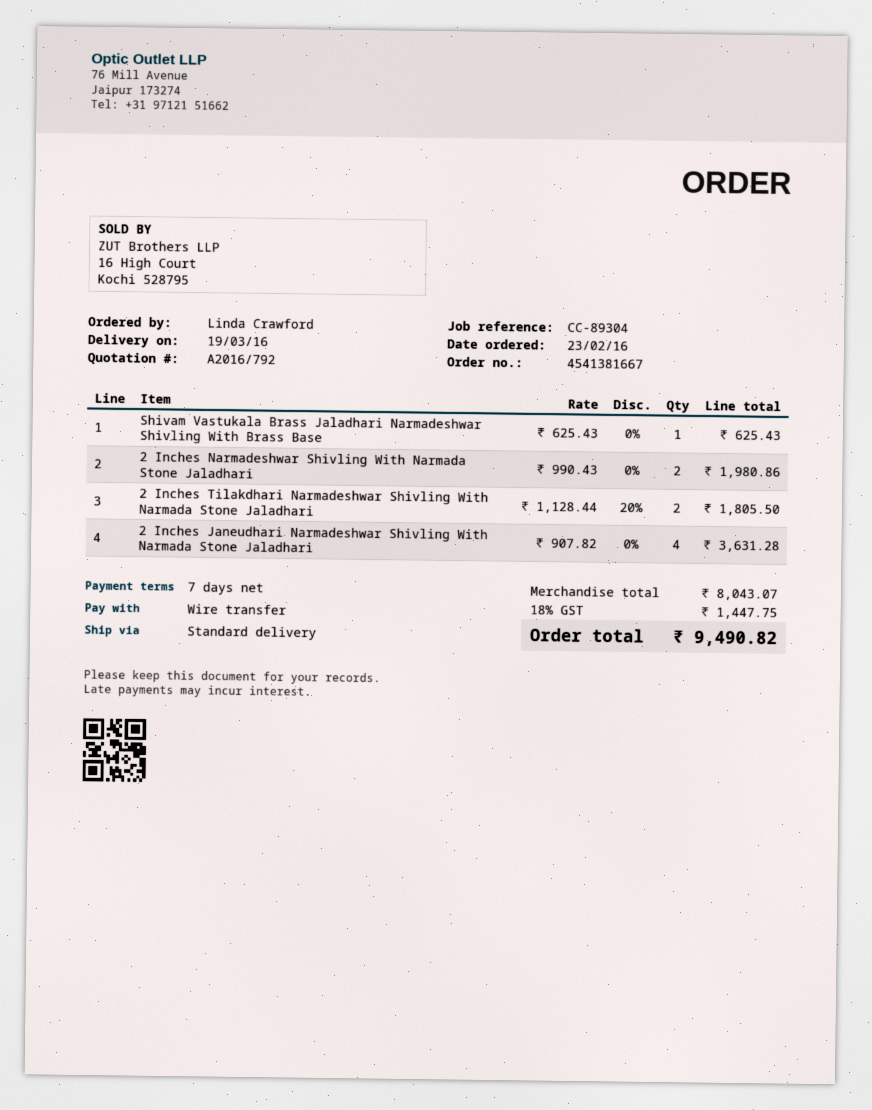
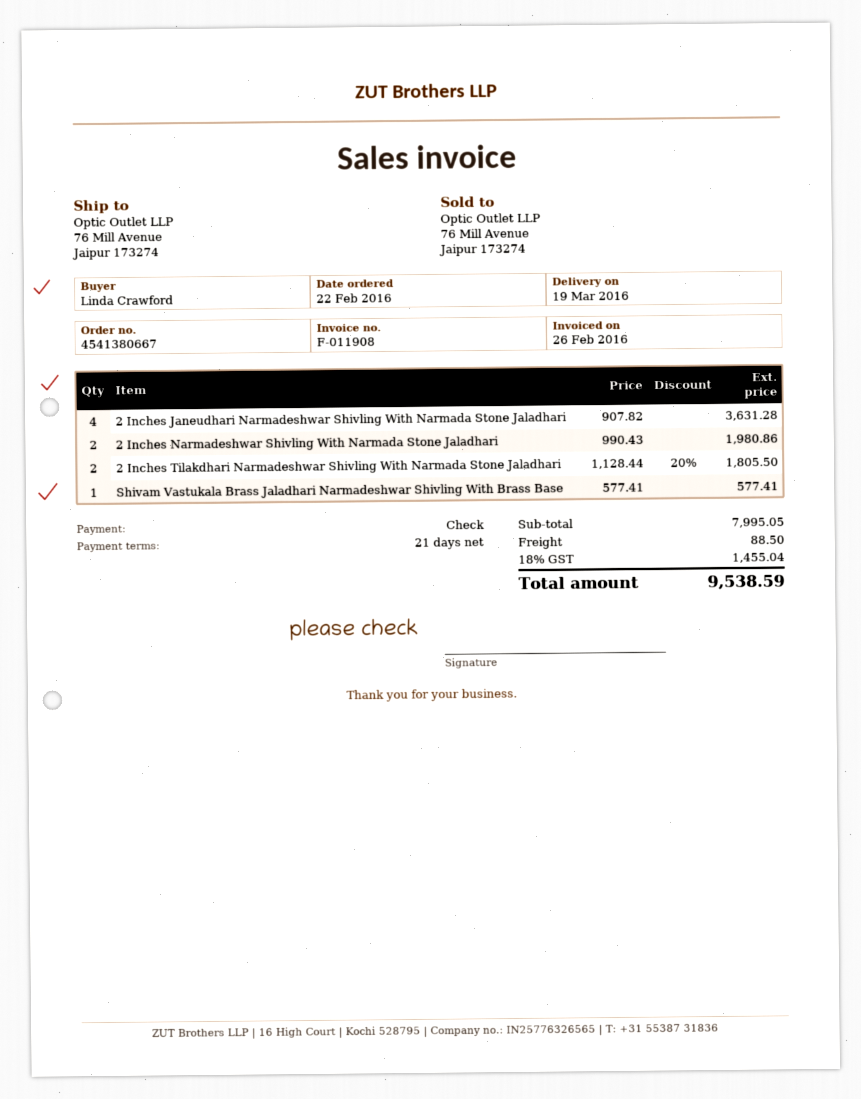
order number: 4541381667 -> 4541380667
order date: 2016-02-23 -> 2016-02-22
payment terms: 7 days -> 21 days
payment method: bank transfer -> cheque
Shivam Vastukala Brass Jaladhari Narmadeshwar Shivling With Brass Base: 1 x 625.43 = 625.43 -> 1 x 577.41 = 577.41
subtotal: 8043.07 -> 7995.05
shipping: none -> 88.50
tax: 18% = 1447.75 -> 18% = 1455.04
total: 9490.82 -> 9538.59

